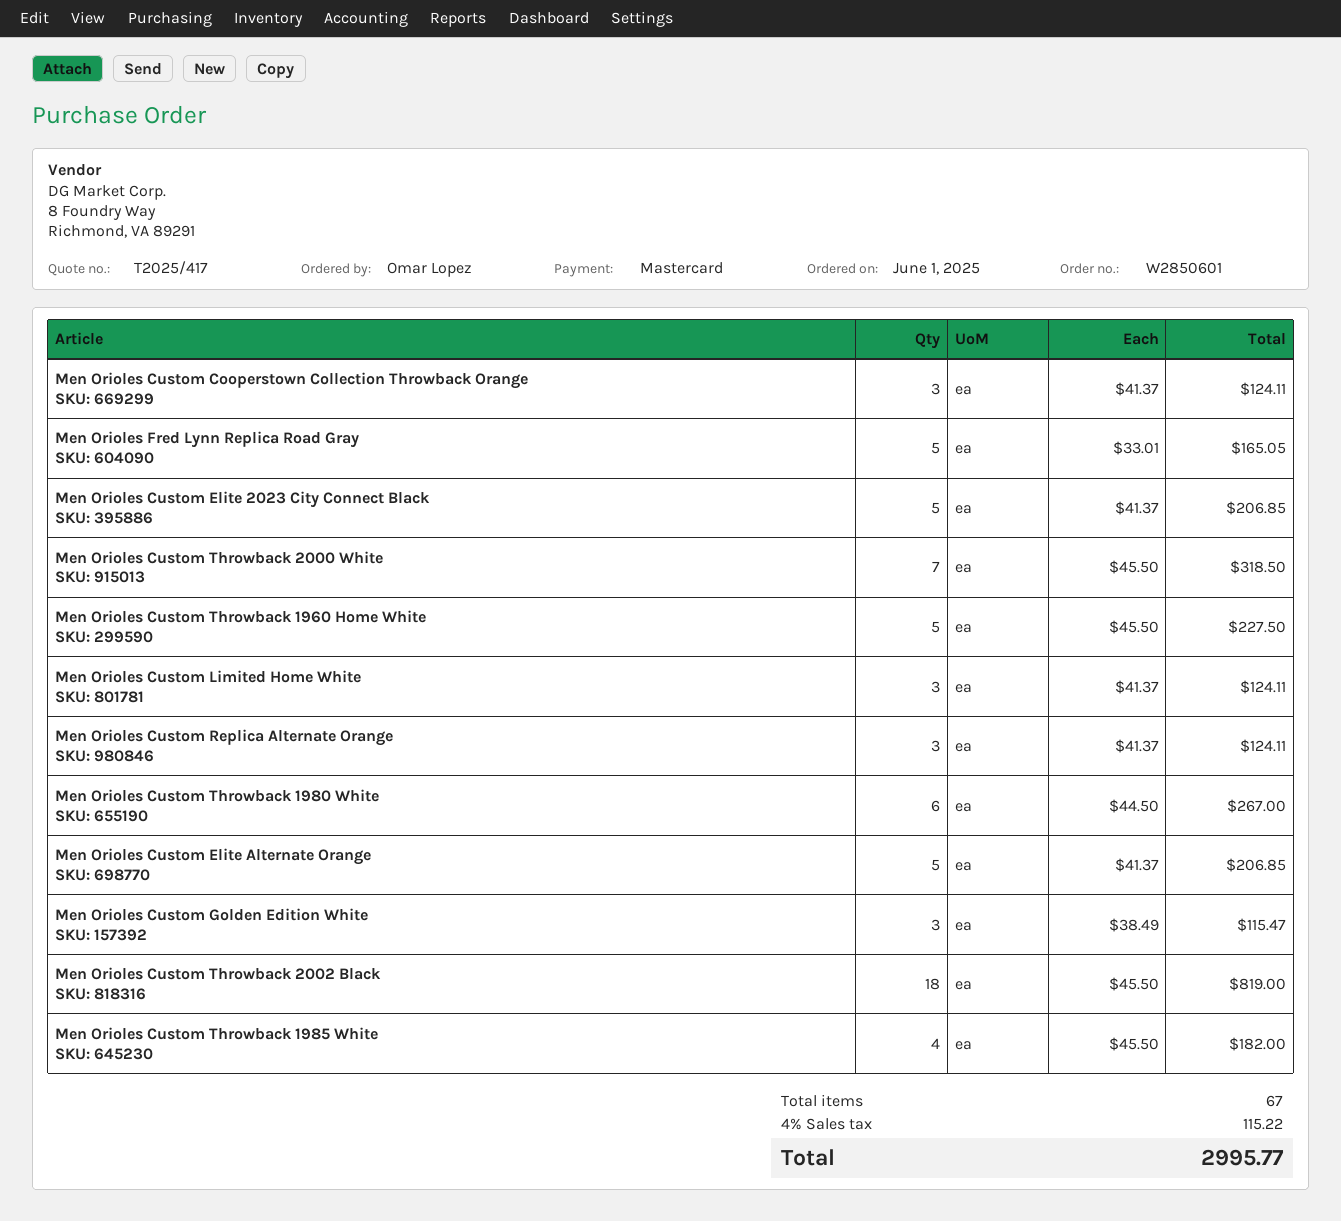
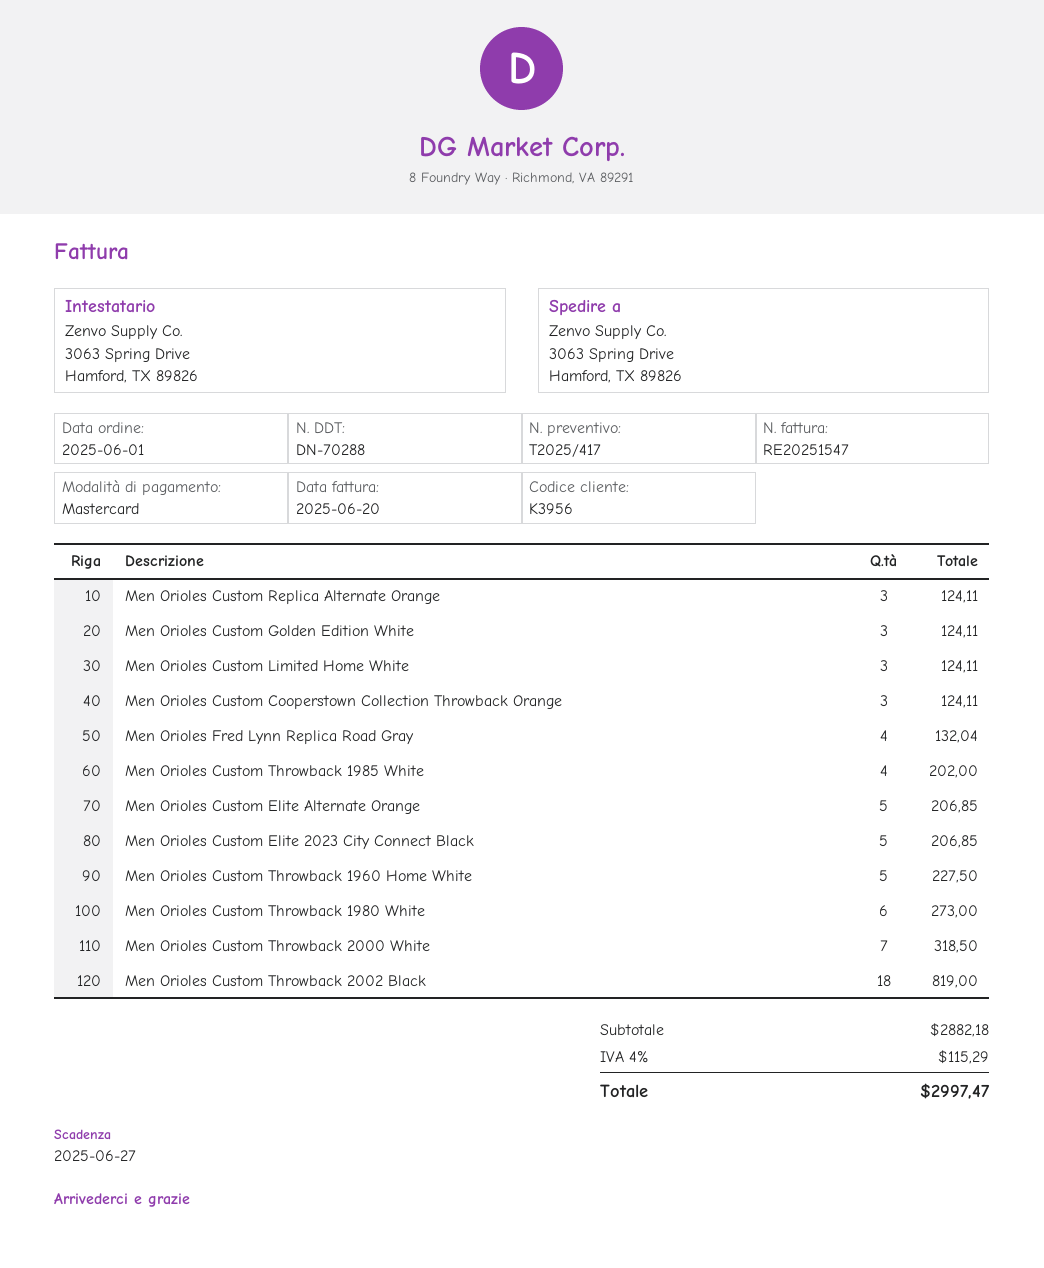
Men Orioles Fred Lynn Replica Road Gray: 5 for 165.05 -> 4 for 132.04
Men Orioles Custom Throwback 1980 White: 6 for 267.00 -> 6 for 273.00
Men Orioles Custom Golden Edition White: 3 for 115.47 -> 3 for 124.11
Men Orioles Custom Throwback 1985 White: 4 for 182.00 -> 4 for 202.00
tax: 4% = 115.22 -> 4% = 115.29
total: 2995.77 -> 2997.47

